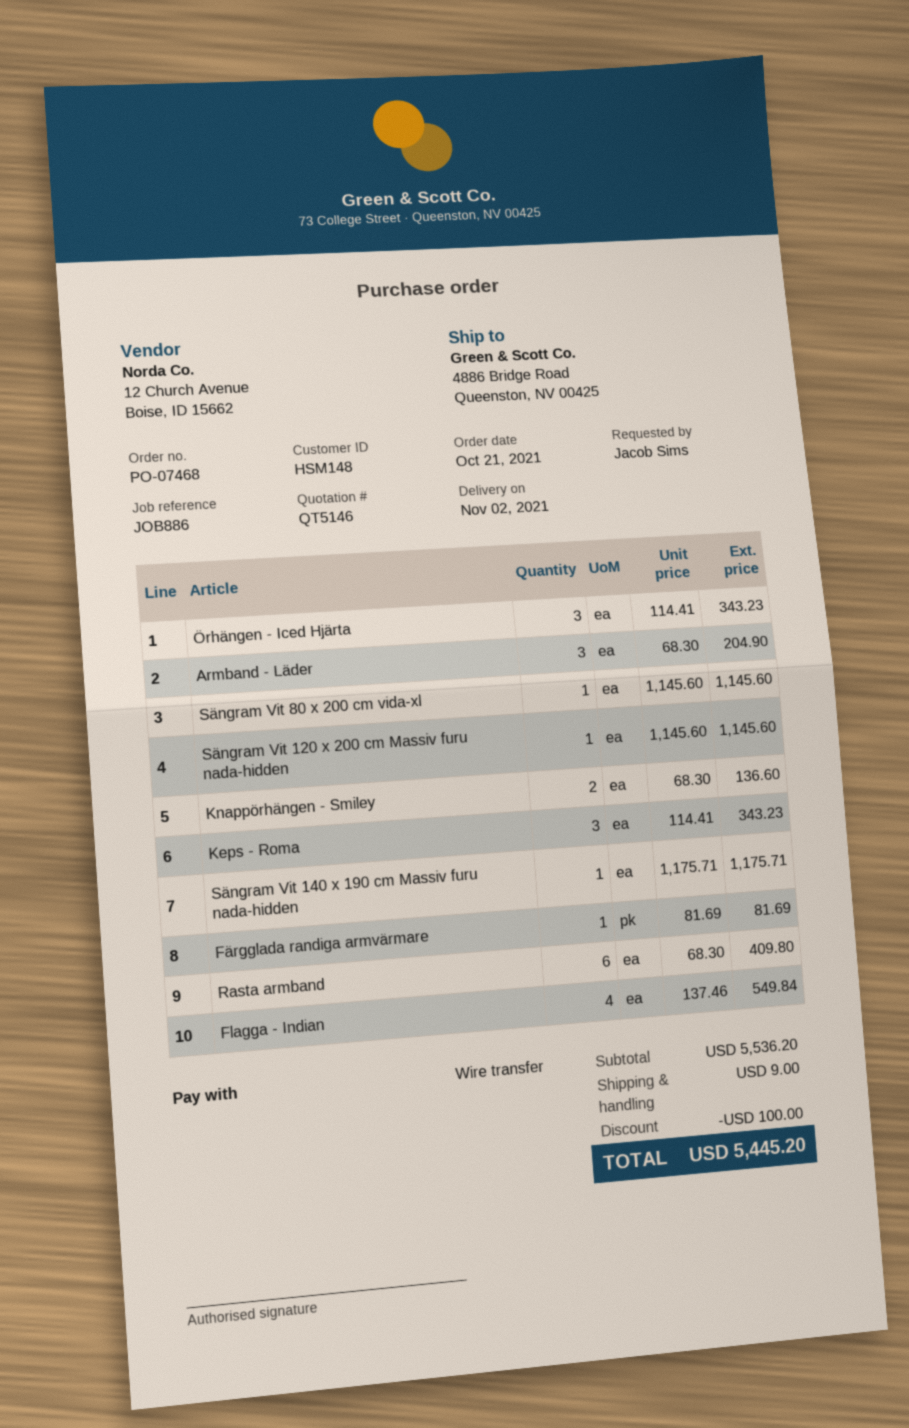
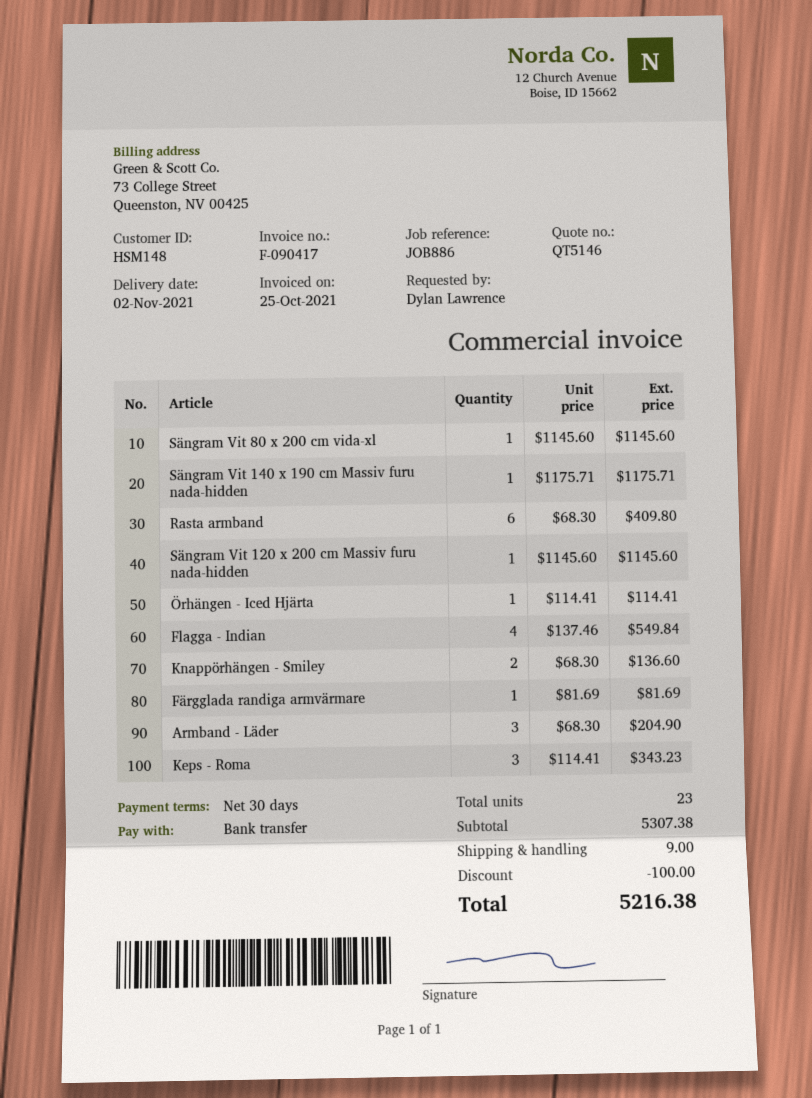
ordered by: Jacob Sims -> Dylan Lawrence
Örhängen - Iced Hjärta: 3 x 114.41 = 343.23 -> 1 x 114.41 = 114.41
subtotal: 5536.20 -> 5307.38
total: 5445.20 -> 5216.38

